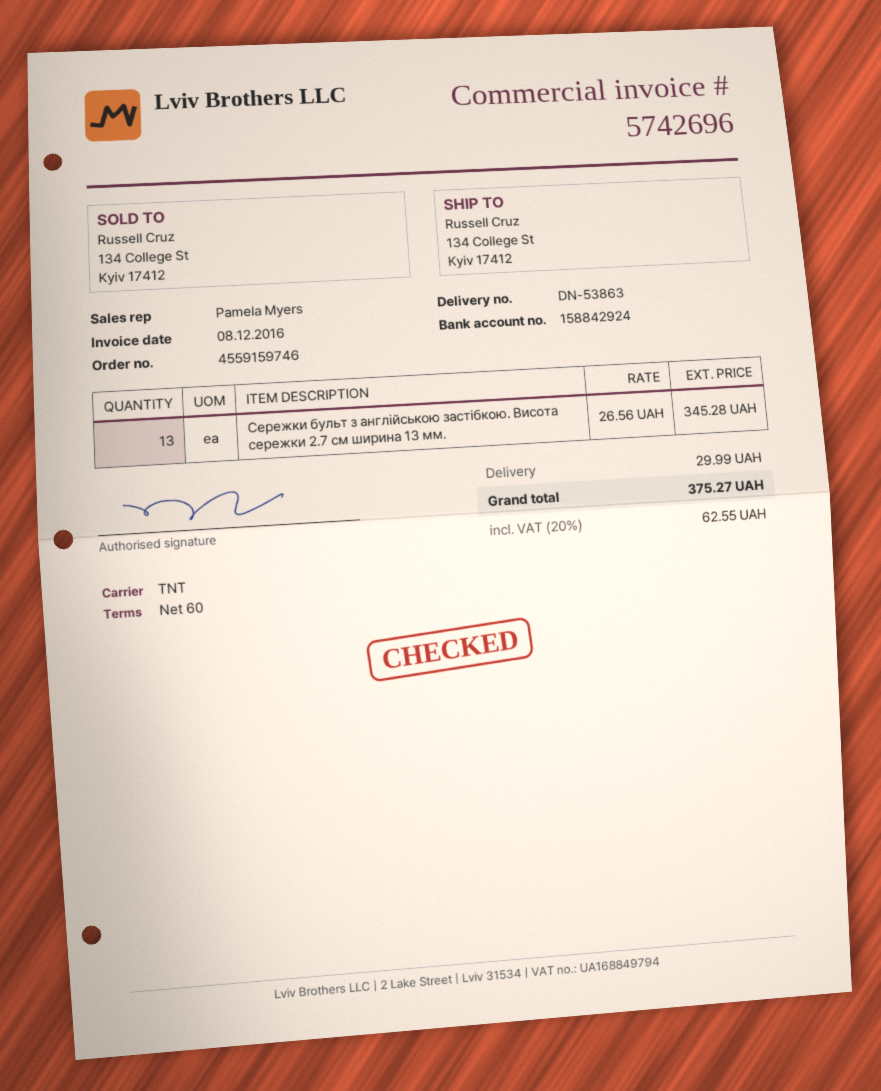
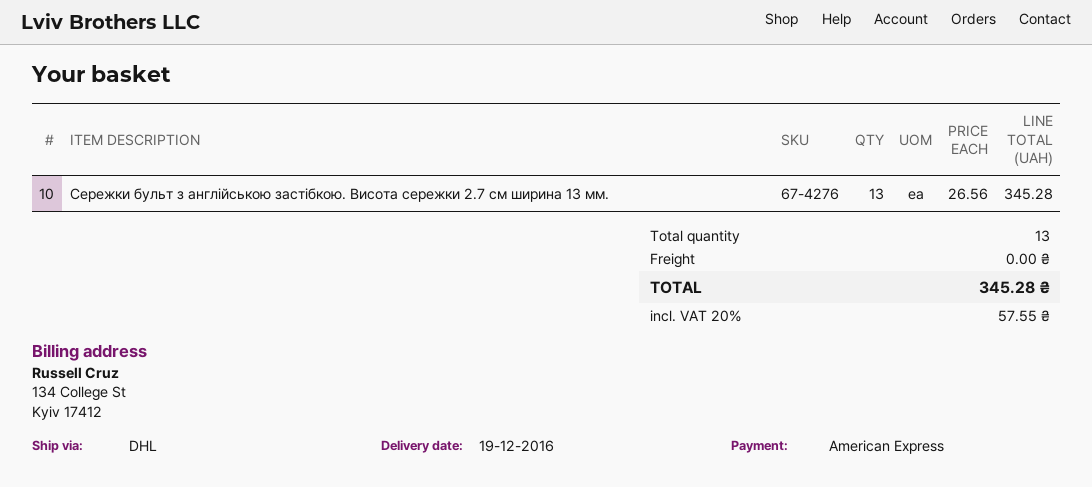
shipping method: TNT -> DHL
shipping: 29.99 -> 0.00
tax: 20% = 62.55 -> 20% = 57.55
total: 375.27 -> 345.28

